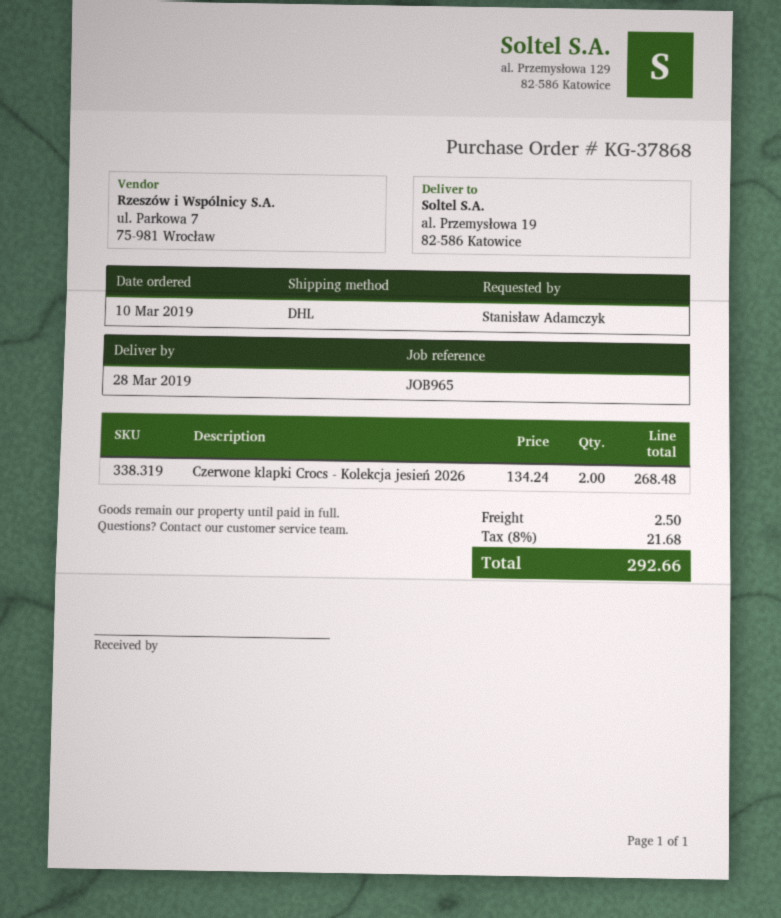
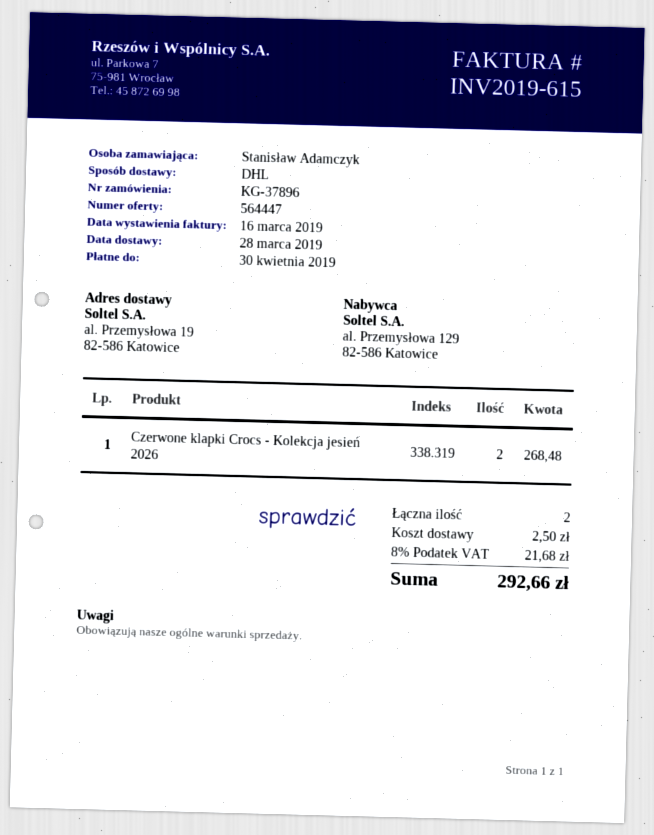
order number: KG-37868 -> KG-37896

